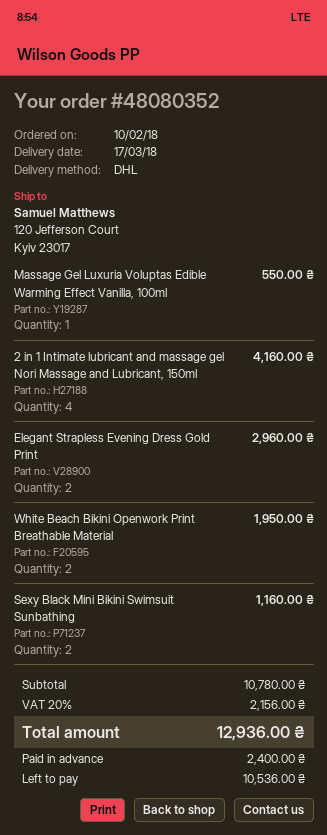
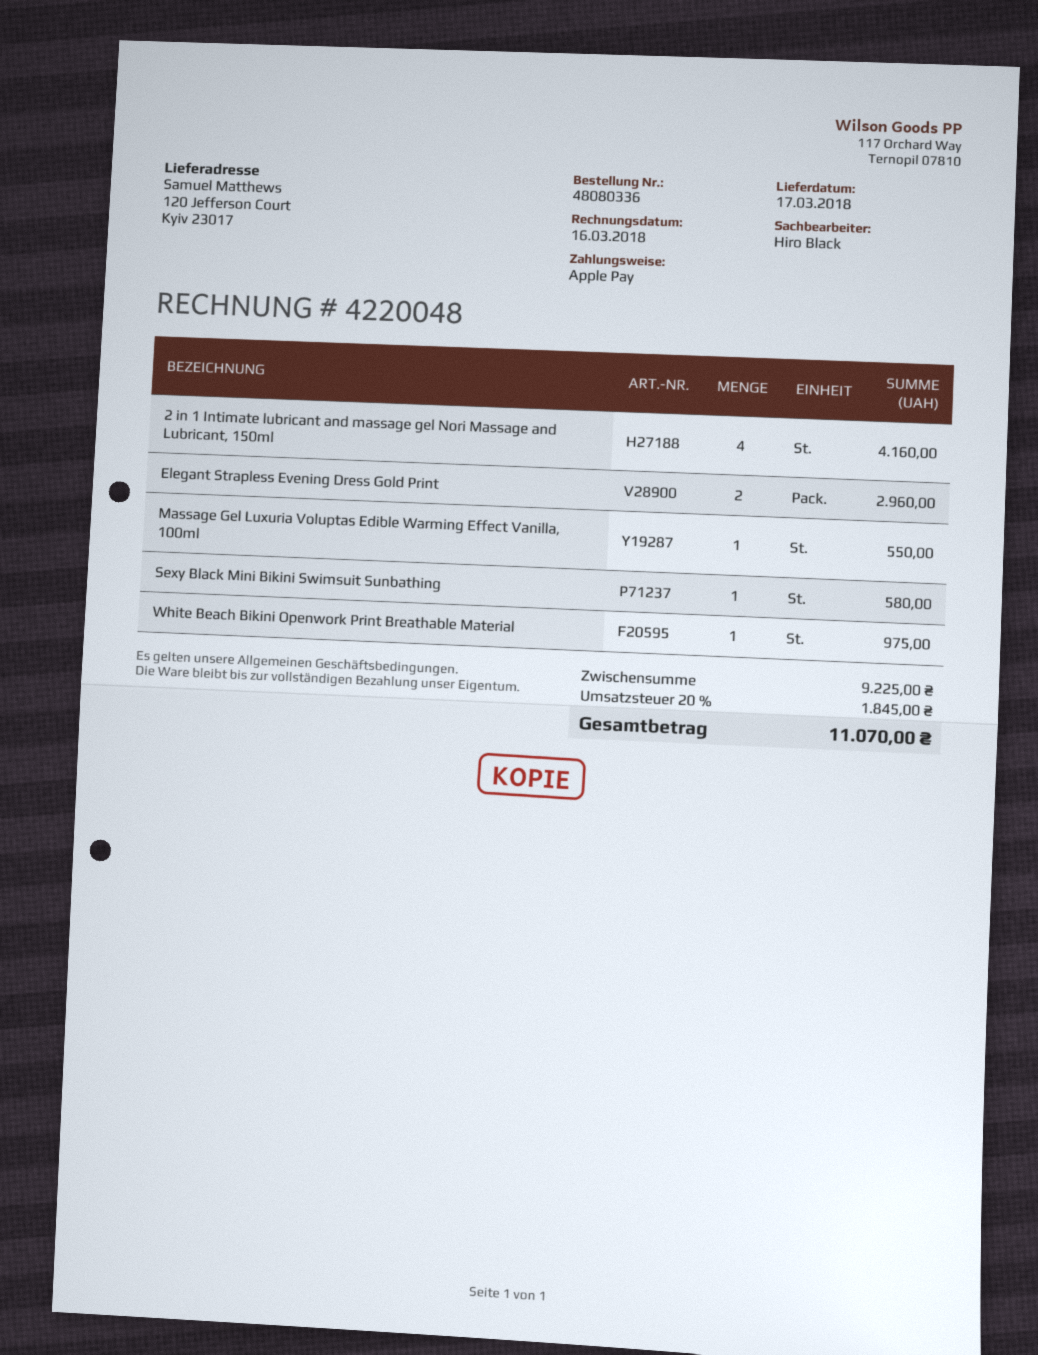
order number: 48080352 -> 48080336
White Beach Bikini Openwork Print Breathable Material: 2 for 1950.00 -> 1 for 975.00
Sexy Black Mini Bikini Swimsuit Sunbathing: 2 for 1160.00 -> 1 for 580.00
subtotal: 10780.00 -> 9225.00
tax: 20% = 2156.00 -> 20% = 1845.00
total: 12936.00 -> 11070.00

